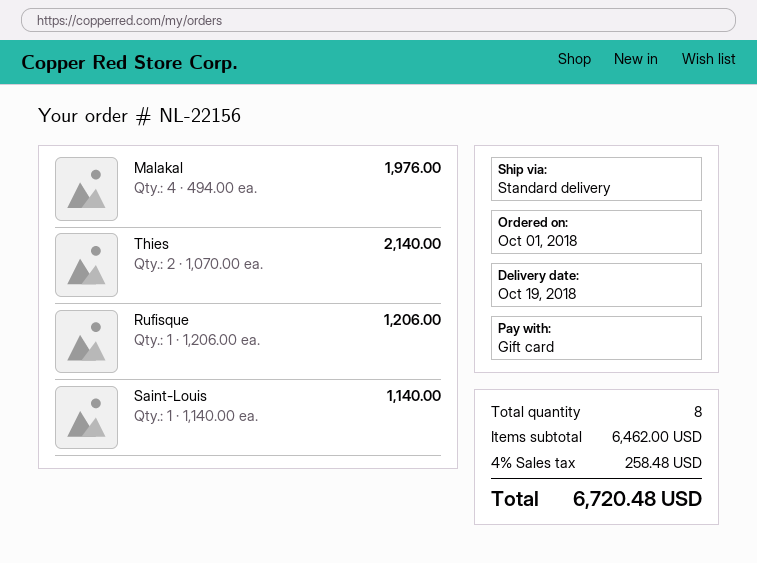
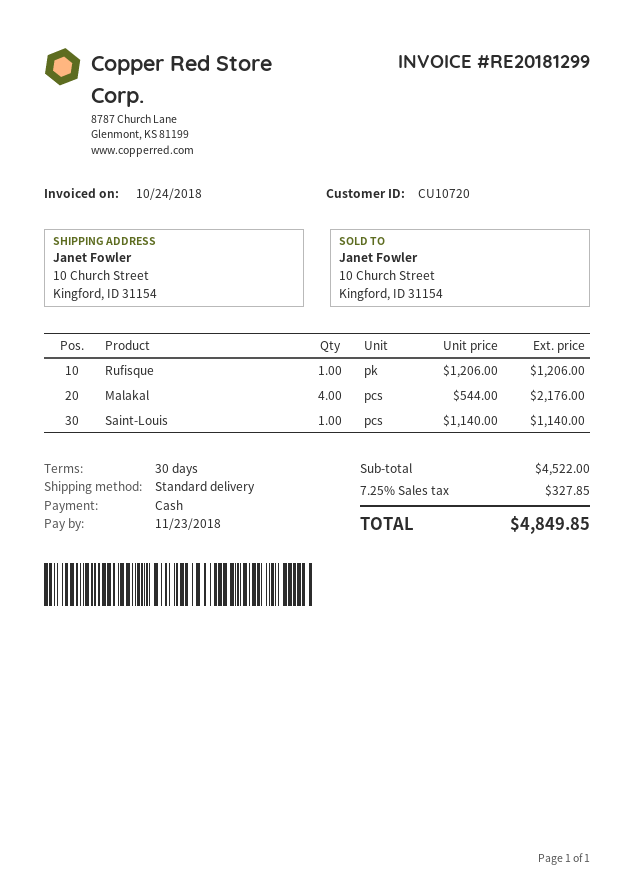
payment method: gift card -> cash
Malakal: 4 x 494.00 = 1976.00 -> 4 x 544.00 = 2176.00
Thies: 2 x 1070.00 = 2140.00 -> none
subtotal: 6462.00 -> 4522.00
tax: 4% = 258.48 -> 7.25% = 327.85
total: 6720.48 -> 4849.85

